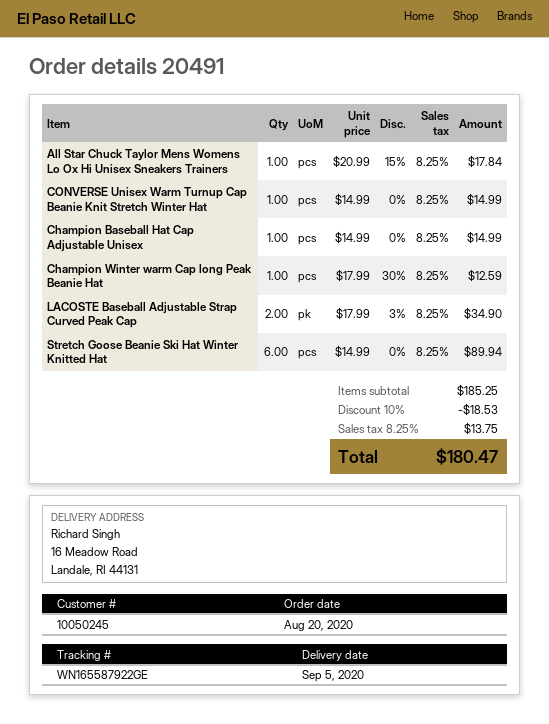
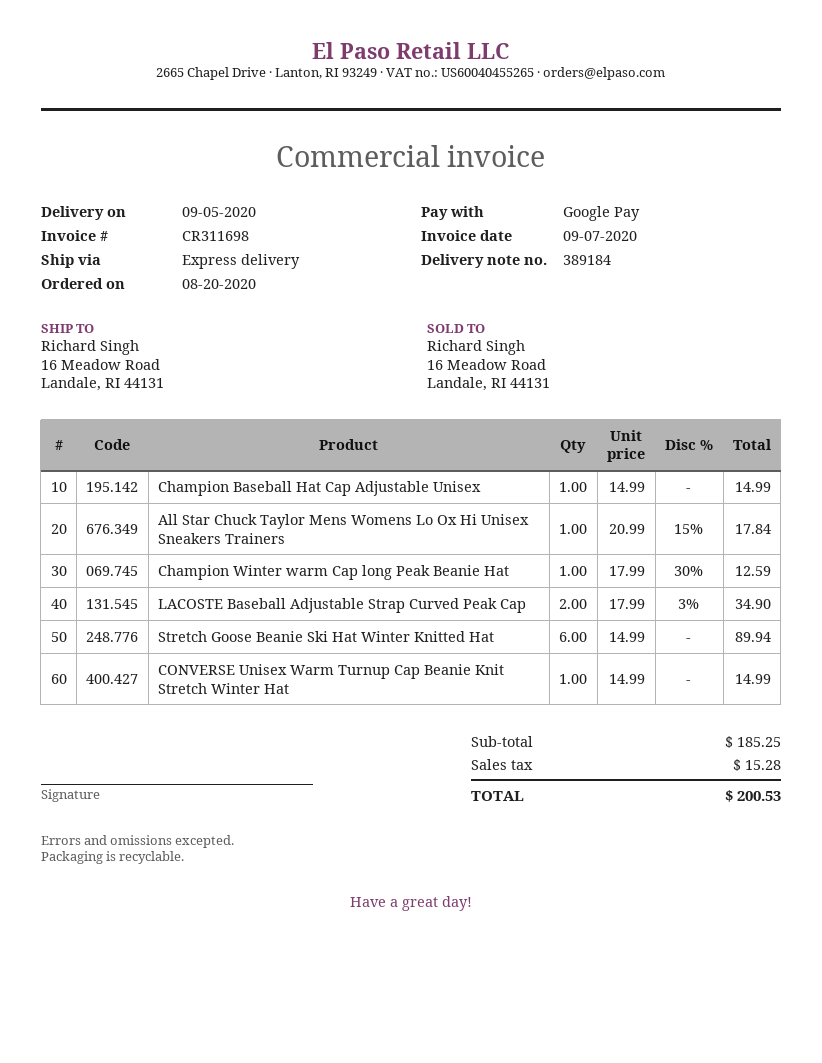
discount: 10% = 18.53 -> none
tax: 13.75 -> 15.28
total: 180.47 -> 200.53

